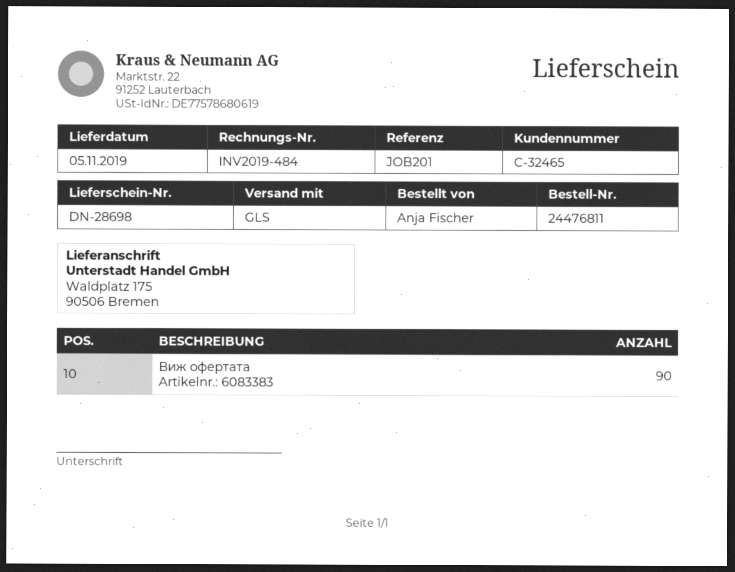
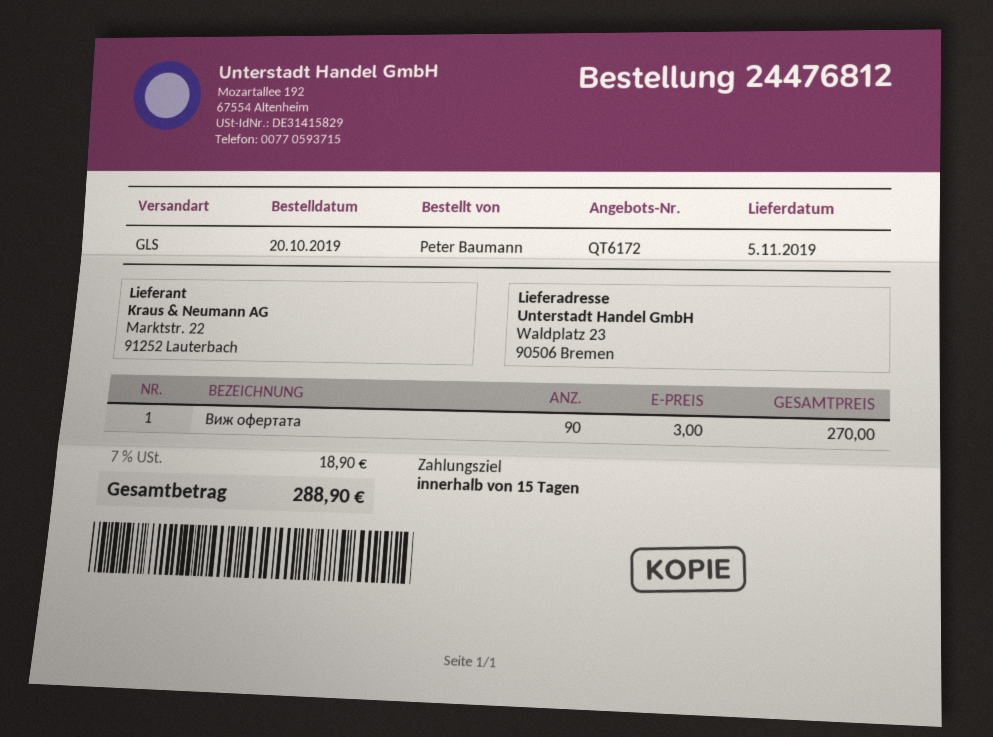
order number: 24476811 -> 24476812
ordered by: Anja Fischer -> Peter Baumann
ship to: Waldplatz 175, 90506 Bremen -> Waldplatz 23, 90506 Bremen

